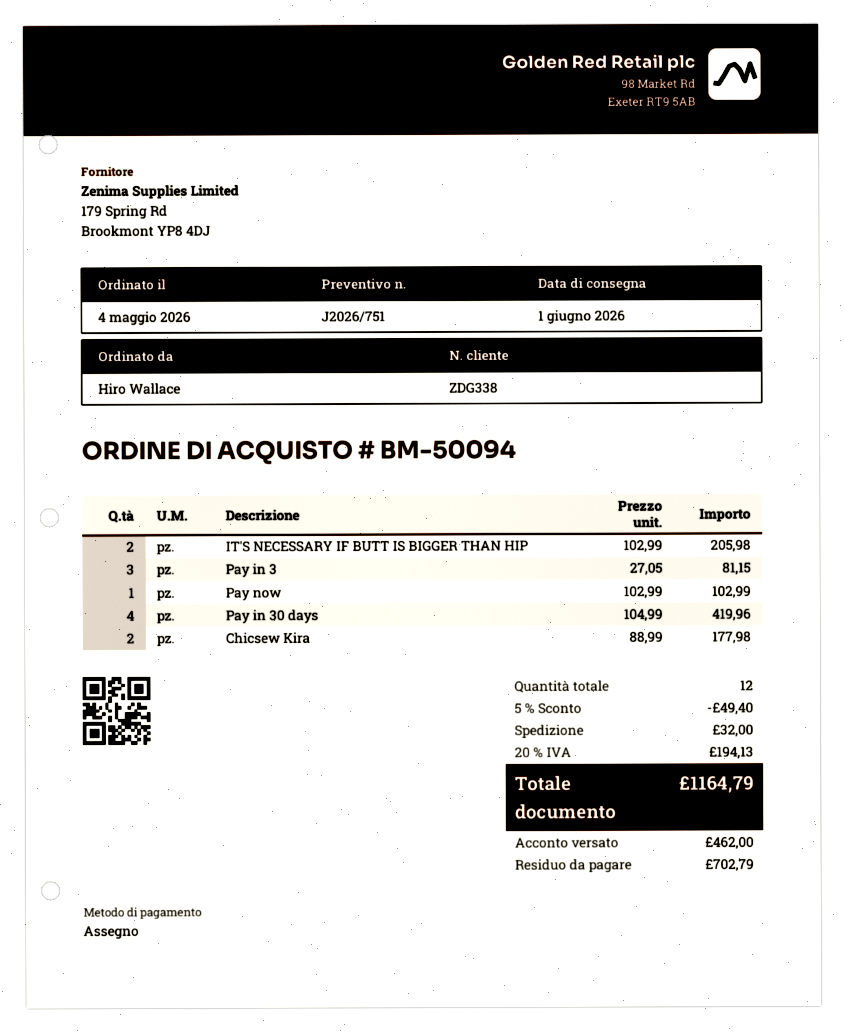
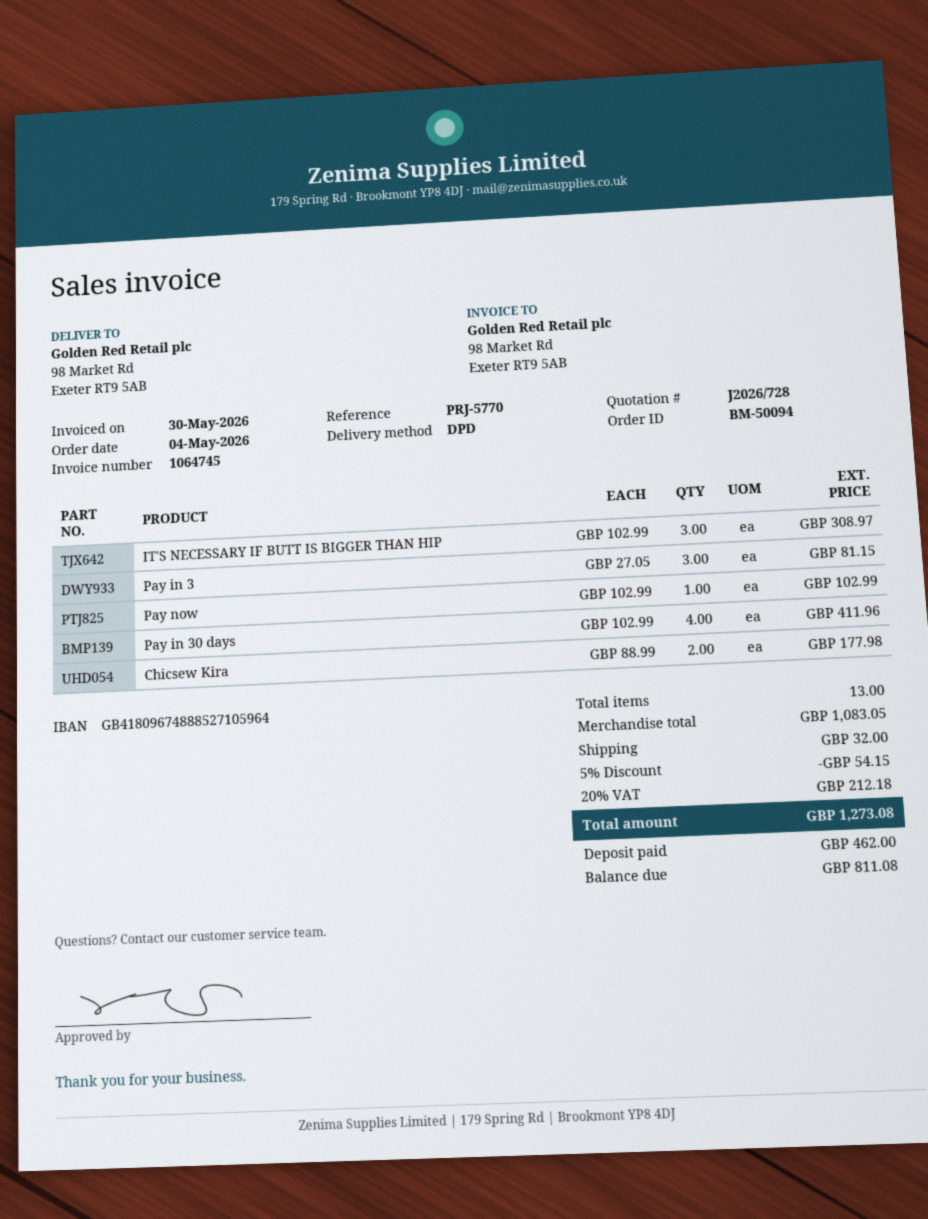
quote number: J2026/751 -> J2026/728
IT'S NECESSARY IF BUTT IS BIGGER THAN HIP: 2 x 102.99 = 205.98 -> 3 x 102.99 = 308.97
Pay in 30 days: 4 x 104.99 = 419.96 -> 4 x 102.99 = 411.96
total quantity: 12 -> 13
discount: 5% = 49.40 -> 5% = 54.15
tax: 20% = 194.13 -> 20% = 212.18
total: 1164.79 -> 1273.08
balance: 702.79 -> 811.08

